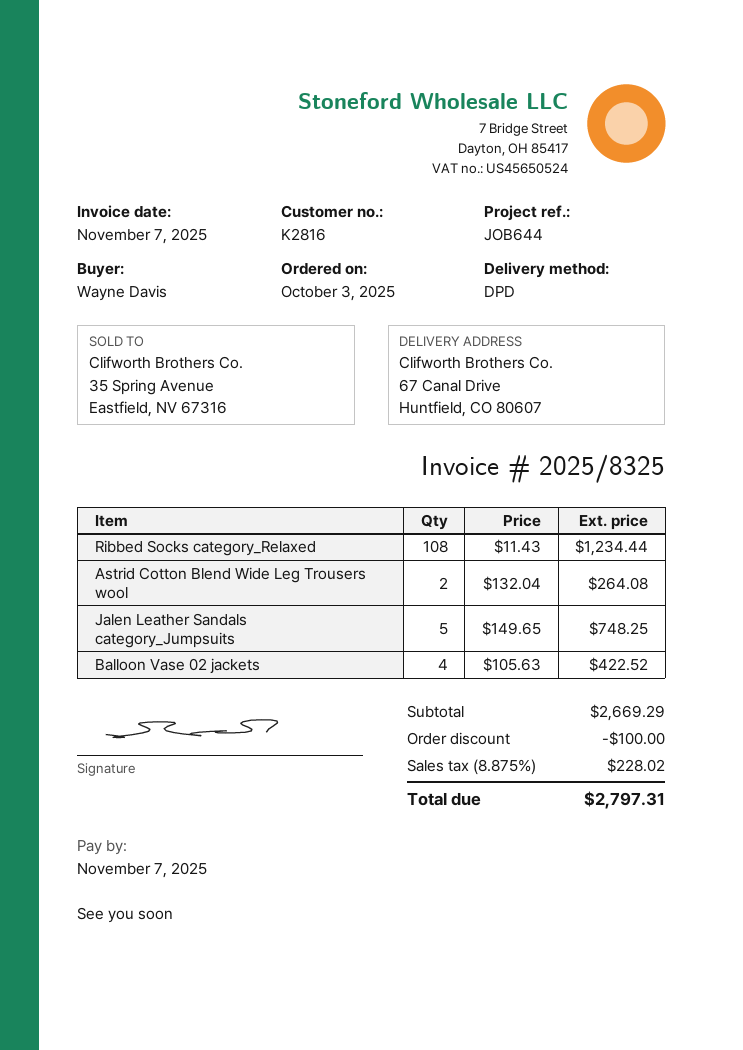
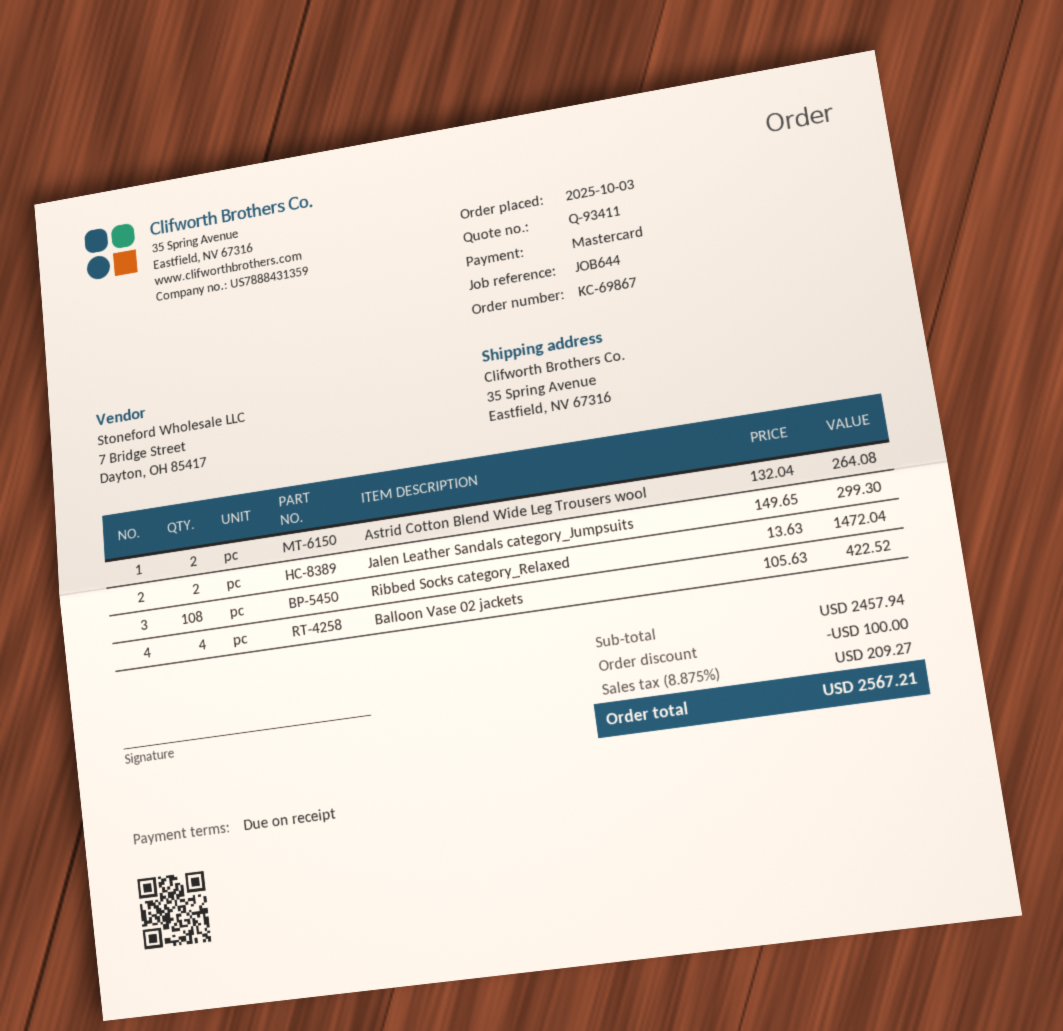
ship to: 67 Canal Drive, Huntfield, CO 80607 -> 35 Spring Avenue, Eastfield, NV 67316
Ribbed Socks category_Relaxed: 108 x 11.43 = 1234.44 -> 108 x 13.63 = 1472.04
Jalen Leather Sandals category_Jumpsuits: 5 x 149.65 = 748.25 -> 2 x 149.65 = 299.30
subtotal: 2669.29 -> 2457.94
tax: 8.875% = 228.02 -> 8.875% = 209.27
total: 2797.31 -> 2567.21

